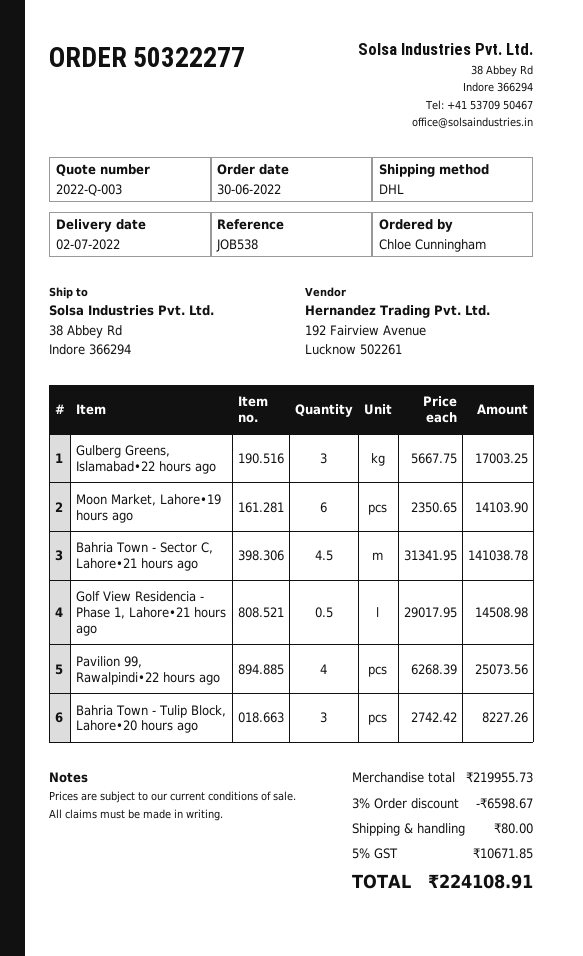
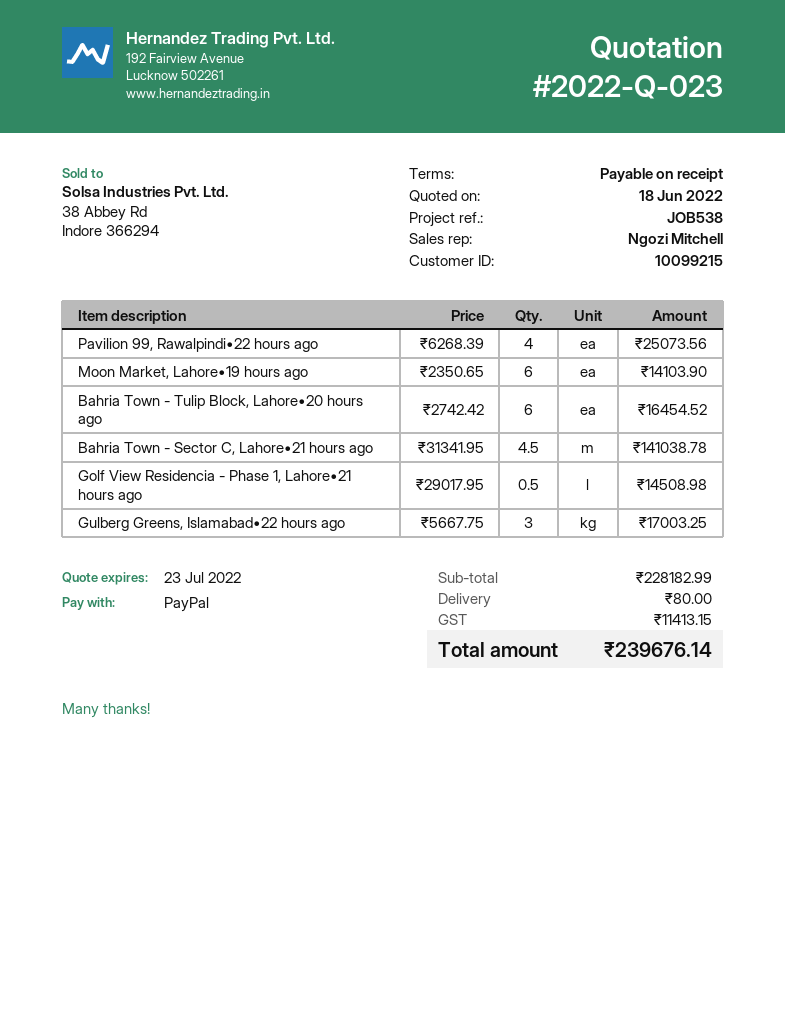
quote number: 2022-Q-003 -> 2022-Q-023
Bahria Town - Tulip Block, Lahore•20 hours ago: 3 x 2742.42 = 8227.26 -> 6 x 2742.42 = 16454.52
subtotal: 219955.73 -> 228182.99
discount: 3% = 6598.67 -> none
tax: 10671.85 -> 11413.15
total: 224108.91 -> 239676.14

